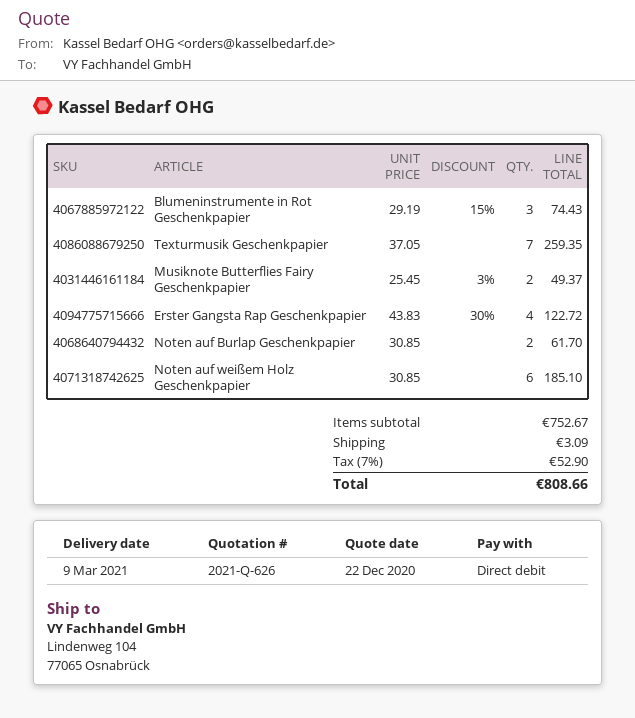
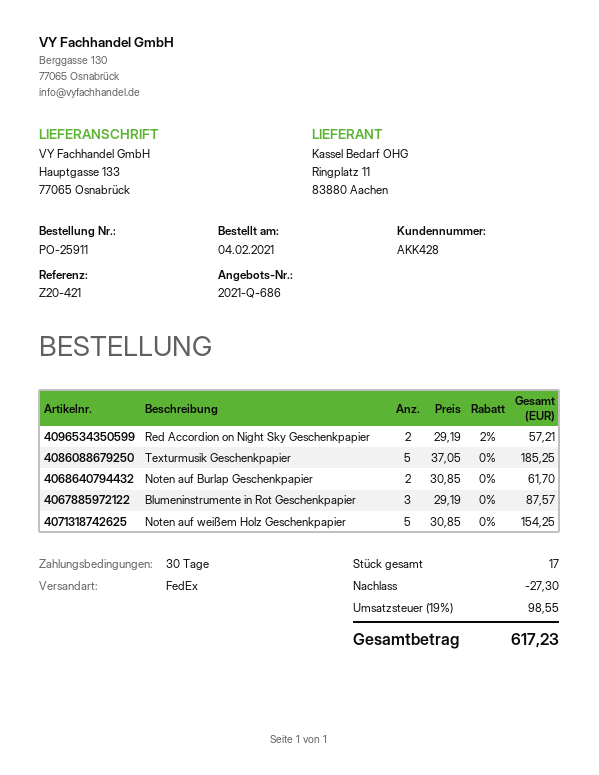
quote number: 2021-Q-626 -> 2021-Q-686
ship to: Lindenweg 104, 77065 Osnabrück -> Hauptgasse 133, 77065 Osnabrück
Blumeninstrumente in Rot Geschenkpapier: 3 x 29.19 - 15% = 74.43 -> 3 x 29.19 = 87.57
Texturmusik Geschenkpapier: 7 x 37.05 = 259.35 -> 5 x 37.05 = 185.25
Musiknote Butterflies Fairy Geschenkpapier: 2 x 25.45 - 3% = 49.37 -> none
Erster Gangsta Rap Geschenkpapier: 4 x 43.83 - 30% = 122.72 -> none
Noten auf weißem Holz Geschenkpapier: 6 x 30.85 = 185.10 -> 5 x 30.85 = 154.25
Red Accordion on Night Sky Geschenkpapier: none -> 2 x 29.19 - 2% = 57.21
discount: none -> 27.30
shipping: 3.09 -> none
tax: 7% = 52.90 -> 19% = 98.55
total: 808.66 -> 617.23

